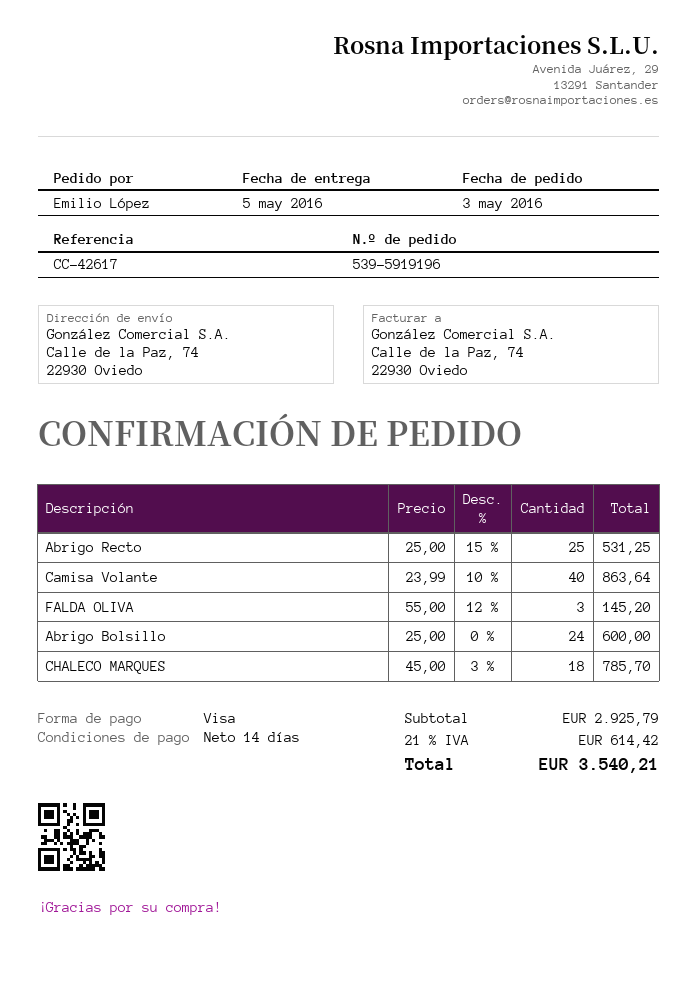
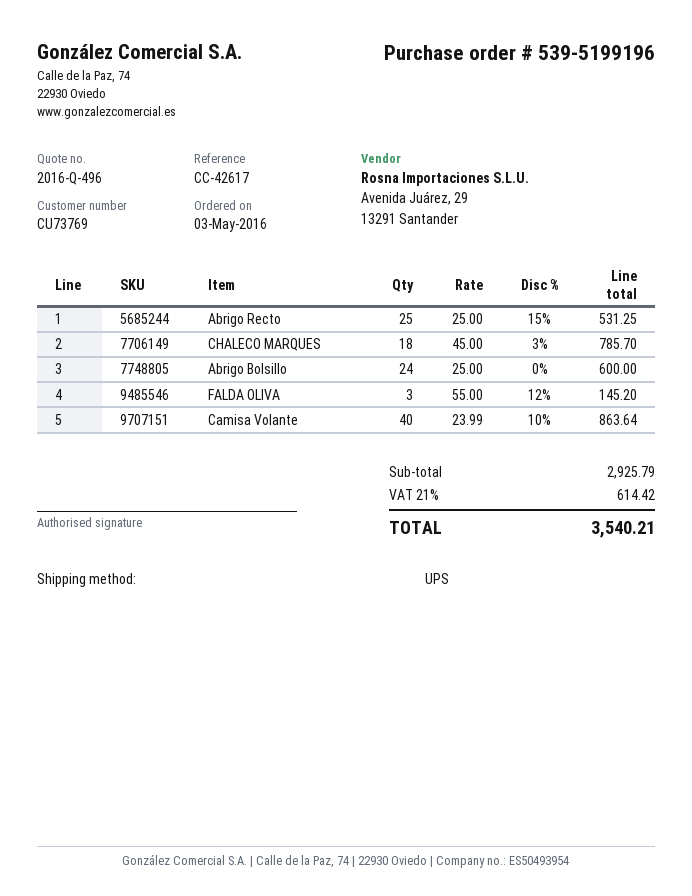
order number: 539-5919196 -> 539-5199196

